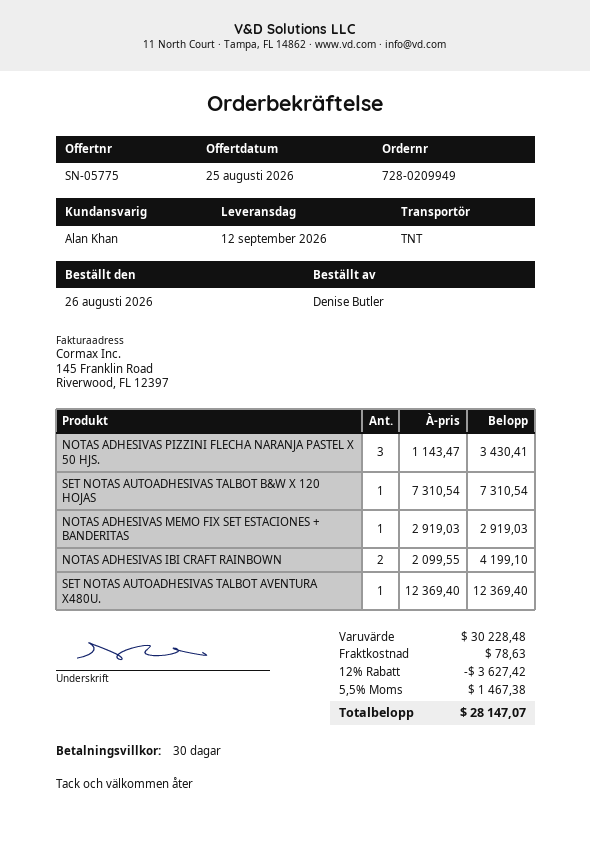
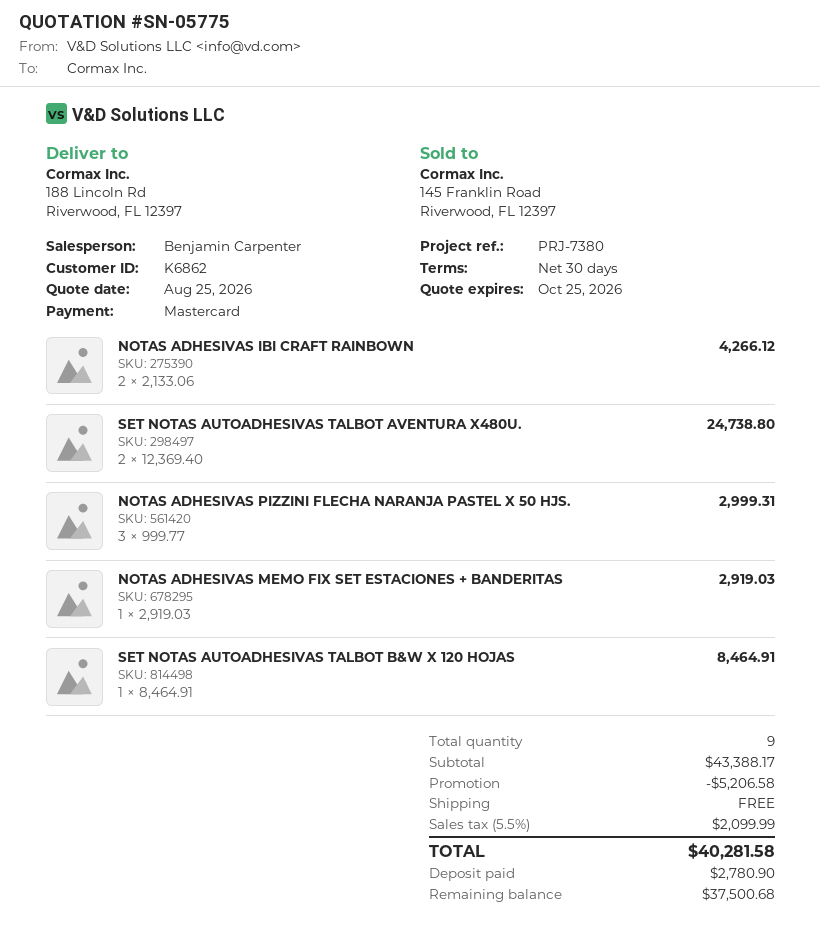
sales rep: Alan Khan -> Benjamin Carpenter
NOTAS ADHESIVAS PIZZINI FLECHA NARANJA PASTEL X 50 HJS.: 3 x 1143.47 = 3430.41 -> 3 x 999.77 = 2999.31
SET NOTAS AUTOADHESIVAS TALBOT B&W X 120 HOJAS: 1 x 7310.54 = 7310.54 -> 1 x 8464.91 = 8464.91
NOTAS ADHESIVAS IBI CRAFT RAINBOWN: 2 x 2099.55 = 4199.10 -> 2 x 2133.06 = 4266.12
SET NOTAS AUTOADHESIVAS TALBOT AVENTURA X480U.: 1 x 12369.40 = 12369.40 -> 2 x 12369.40 = 24738.80
subtotal: 30228.48 -> 43388.17
discount: 3627.42 -> 5206.58
shipping: 78.63 -> 0.00
tax: 5.5% = 1467.38 -> 5.5% = 2099.99
total: 28147.07 -> 40281.58

